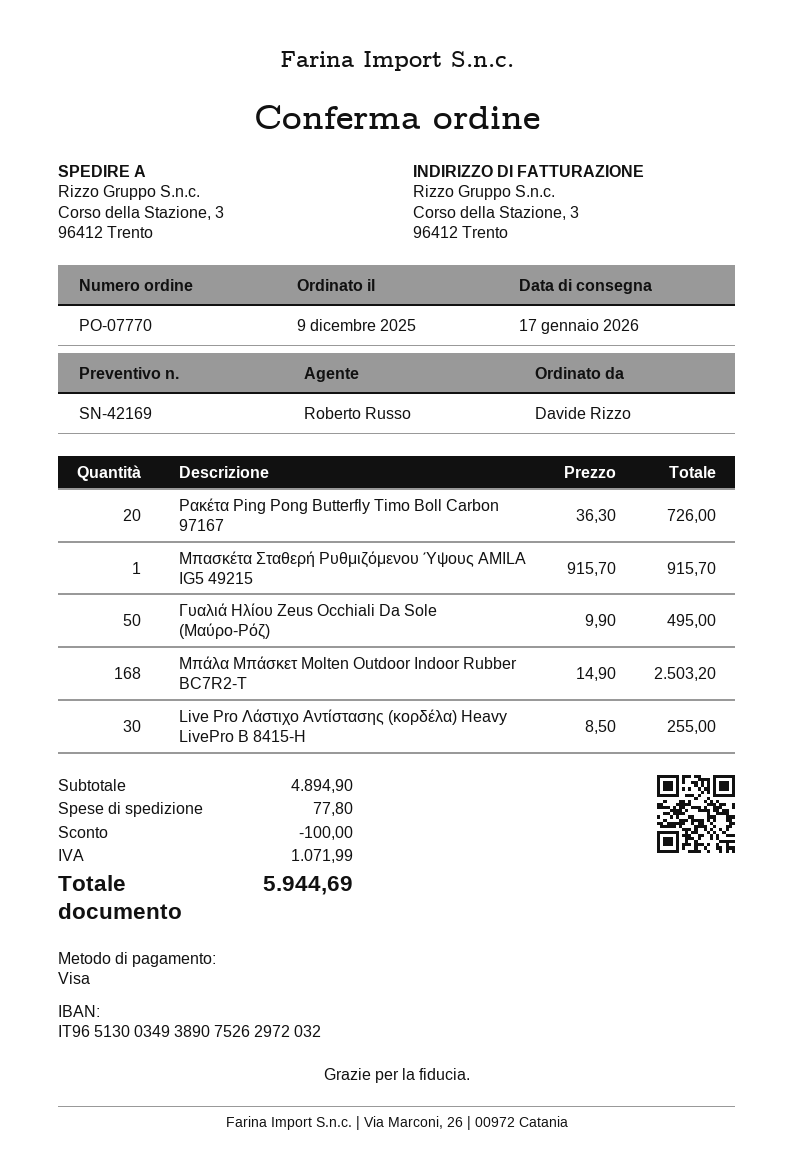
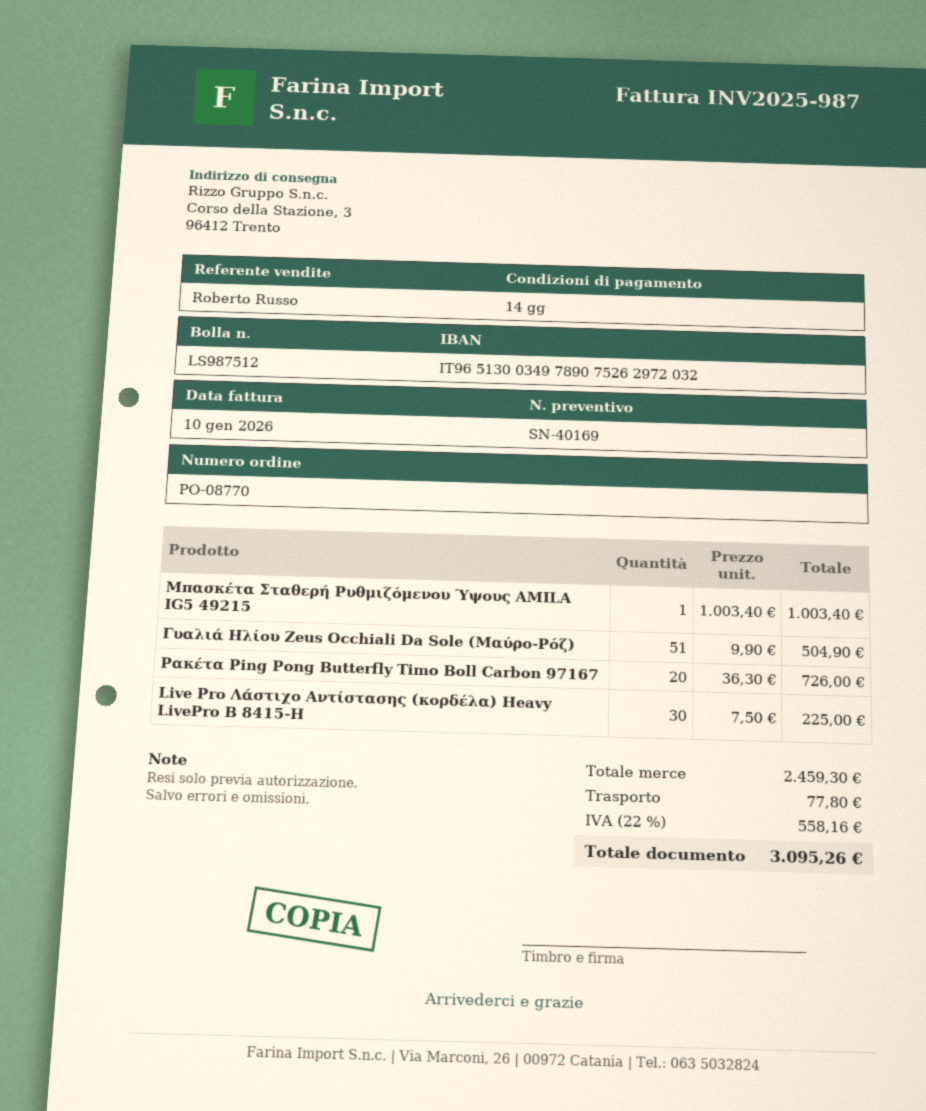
quote number: SN-42169 -> SN-40169
order number: PO-07770 -> PO-08770
bank account: IT9651300349389075262972032 -> IT9651300349789075262972032
Μπασκέτα Σταθερή Ρυθμιζόμενου Ύψους AMILA IG5 49215: 1 x 915.70 = 915.70 -> 1 x 1003.40 = 1003.40
Γυαλιά Ηλίου Zeus Occhiali Da Sole (Μαύρο-Ρόζ): 50 x 9.90 = 495.00 -> 51 x 9.90 = 504.90
Μπάλα Μπάσκετ Molten Outdoor Indoor Rubber BC7R2-T: 168 x 14.90 = 2503.20 -> none
Live Pro Λάστιχο Αντίστασης (κορδέλα) Heavy LivePro Β 8415-H: 30 x 8.50 = 255.00 -> 30 x 7.50 = 225.00
subtotal: 4894.90 -> 2459.30
discount: 100.00 -> none
tax: 1071.99 -> 558.16
total: 5944.69 -> 3095.26

